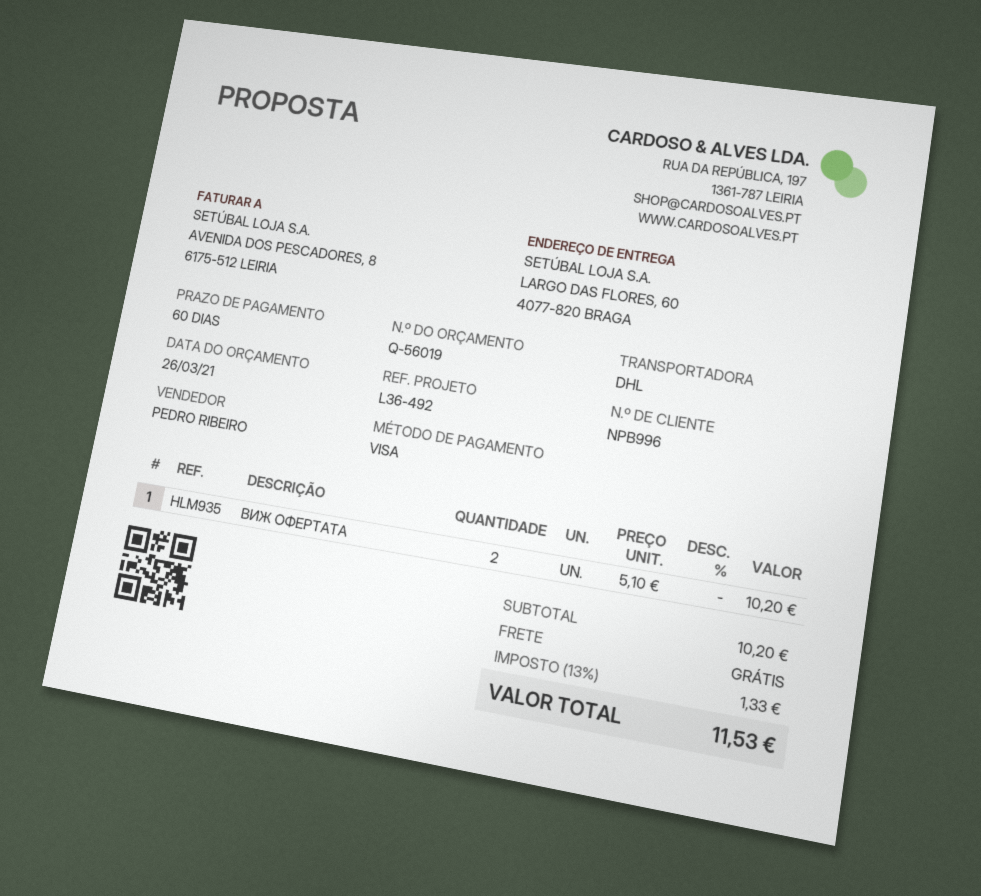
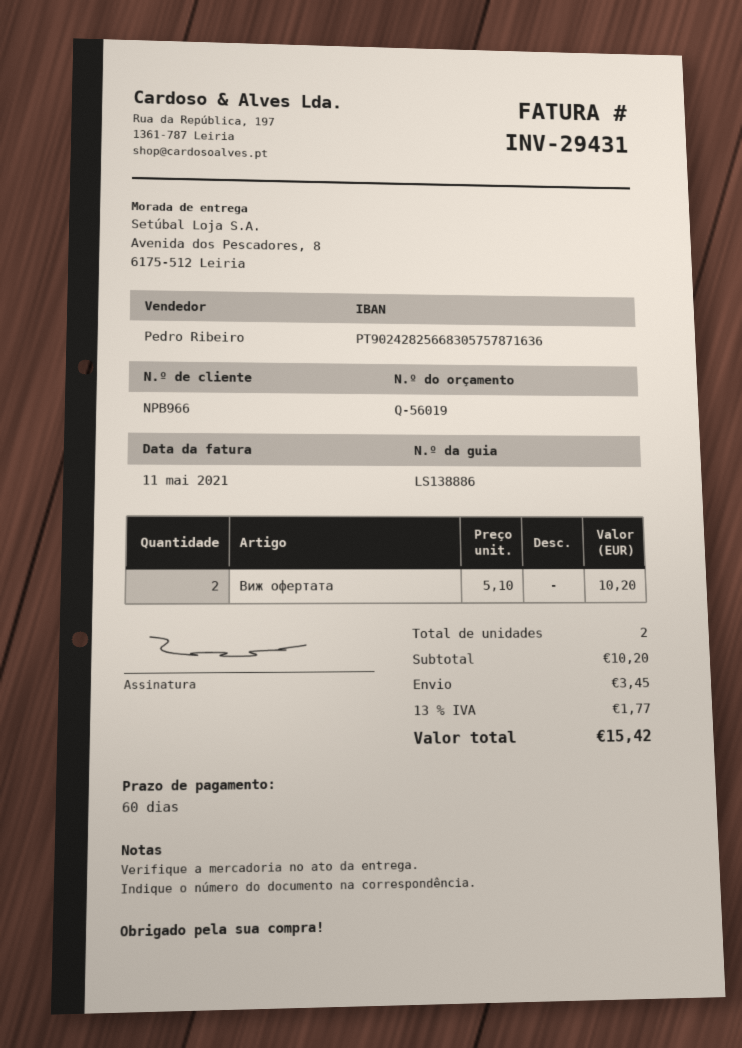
customer number: NPB996 -> NPB966
ship to: LARGO DAS FLORES, 60, 4077-820 BRAGA -> Avenida dos Pescadores, 8, 6175-512 Leiria
shipping: 0.00 -> 3.45
tax: 13% = 1.33 -> 13% = 1.77
total: 11.53 -> 15.42

